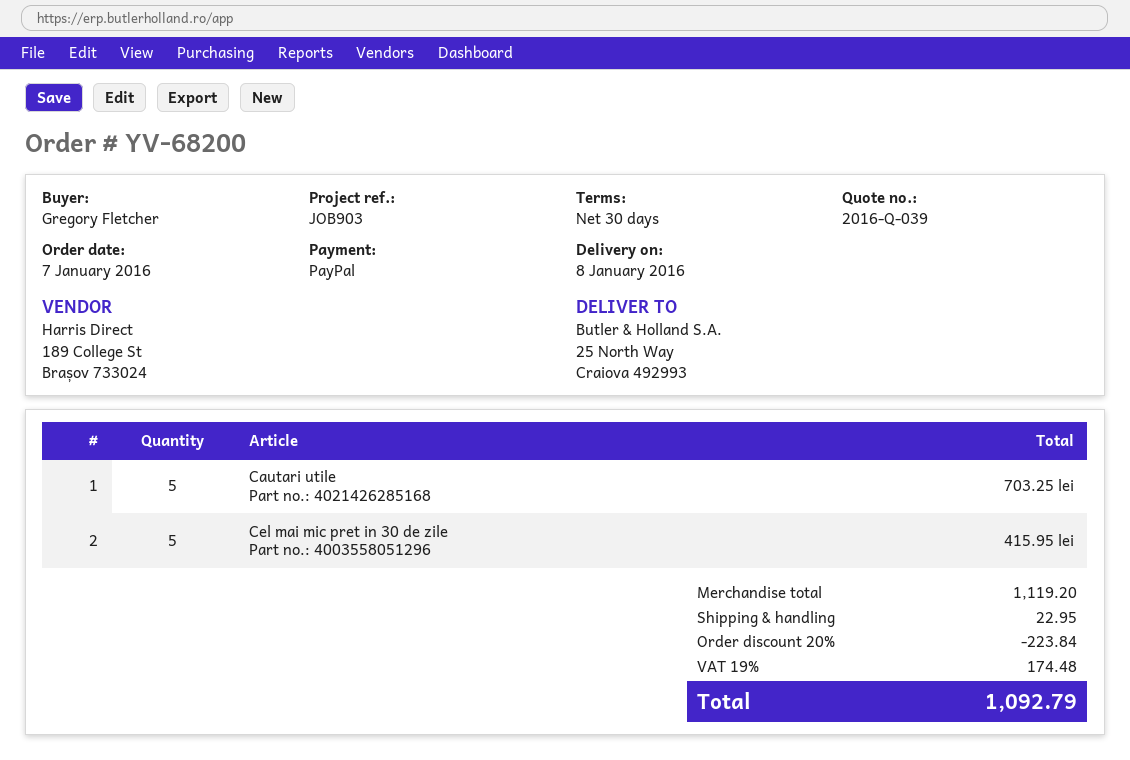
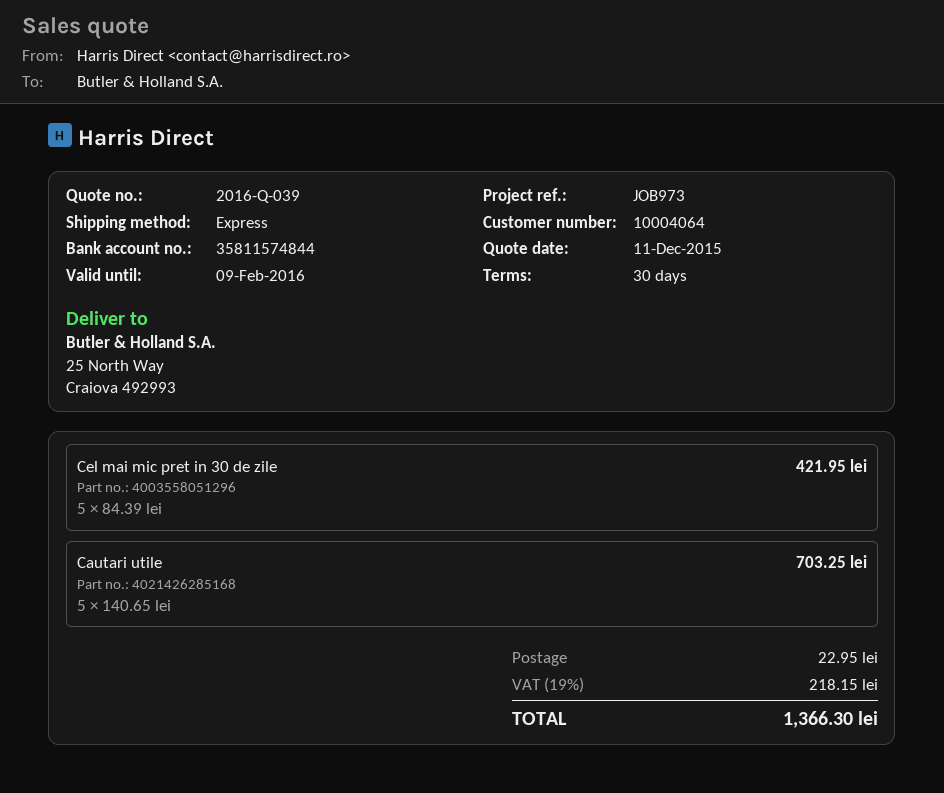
reference: JOB903 -> JOB973
Cel mai mic pret in 30 de zile: 5 for 415.95 -> 5 for 421.95
discount: 20% = 223.84 -> none
tax: 19% = 174.48 -> 19% = 218.15
total: 1092.79 -> 1366.30

